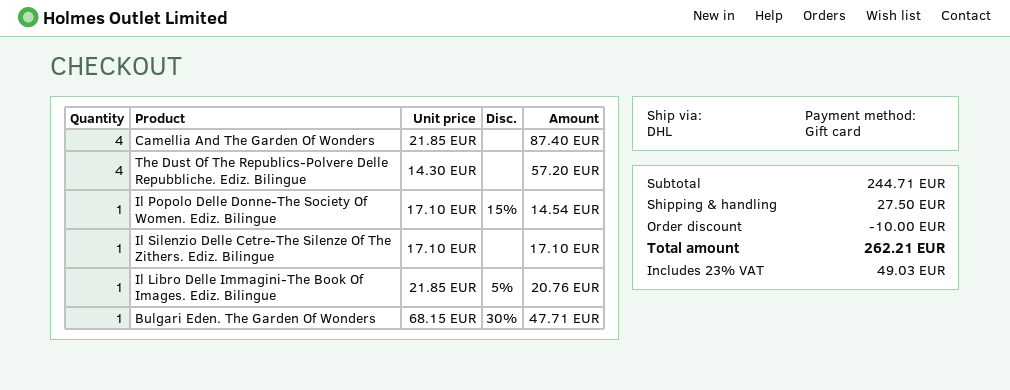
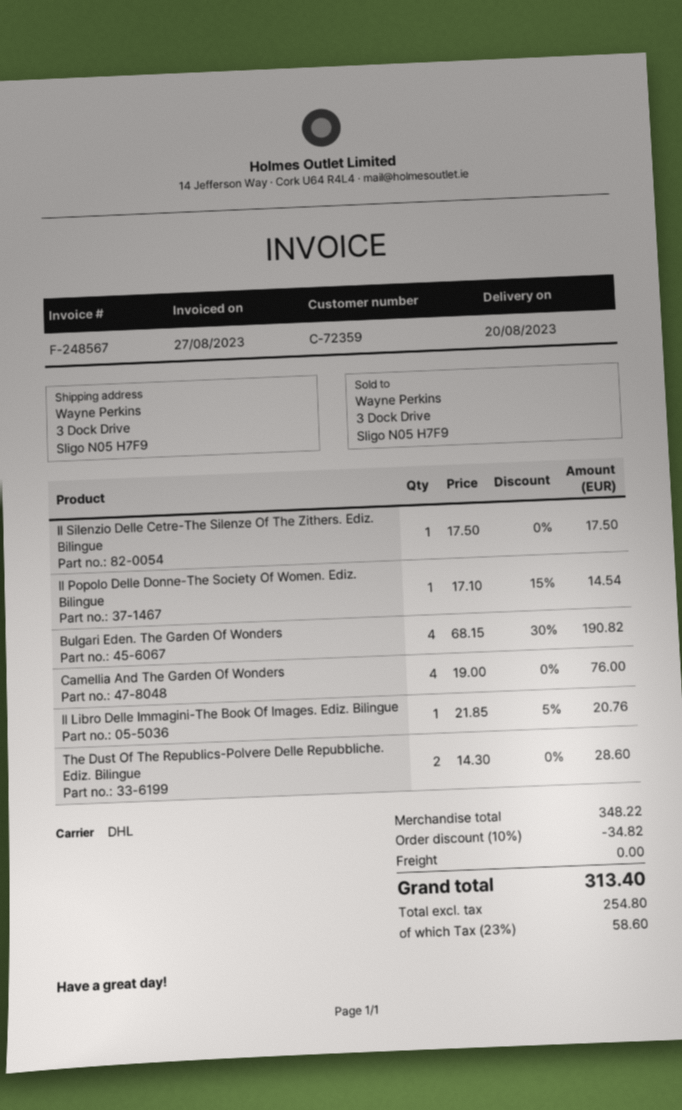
Camellia And The Garden Of Wonders: 4 x 21.85 = 87.40 -> 4 x 19.00 = 76.00
The Dust Of The Republics-Polvere Delle Repubbliche. Ediz. Bilingue: 4 x 14.30 = 57.20 -> 2 x 14.30 = 28.60
Il Silenzio Delle Cetre-The Silenze Of The Zithers. Ediz. Bilingue: 1 x 17.10 = 17.10 -> 1 x 17.50 = 17.50
Bulgari Eden. The Garden Of Wonders: 1 x 68.15 - 30% = 47.71 -> 4 x 68.15 - 30% = 190.82
subtotal: 244.71 -> 348.22
discount: 10.00 -> 34.82
shipping: 27.50 -> 0.00
tax: 23% = 49.03 -> 23% = 58.60
total: 262.21 -> 313.40

